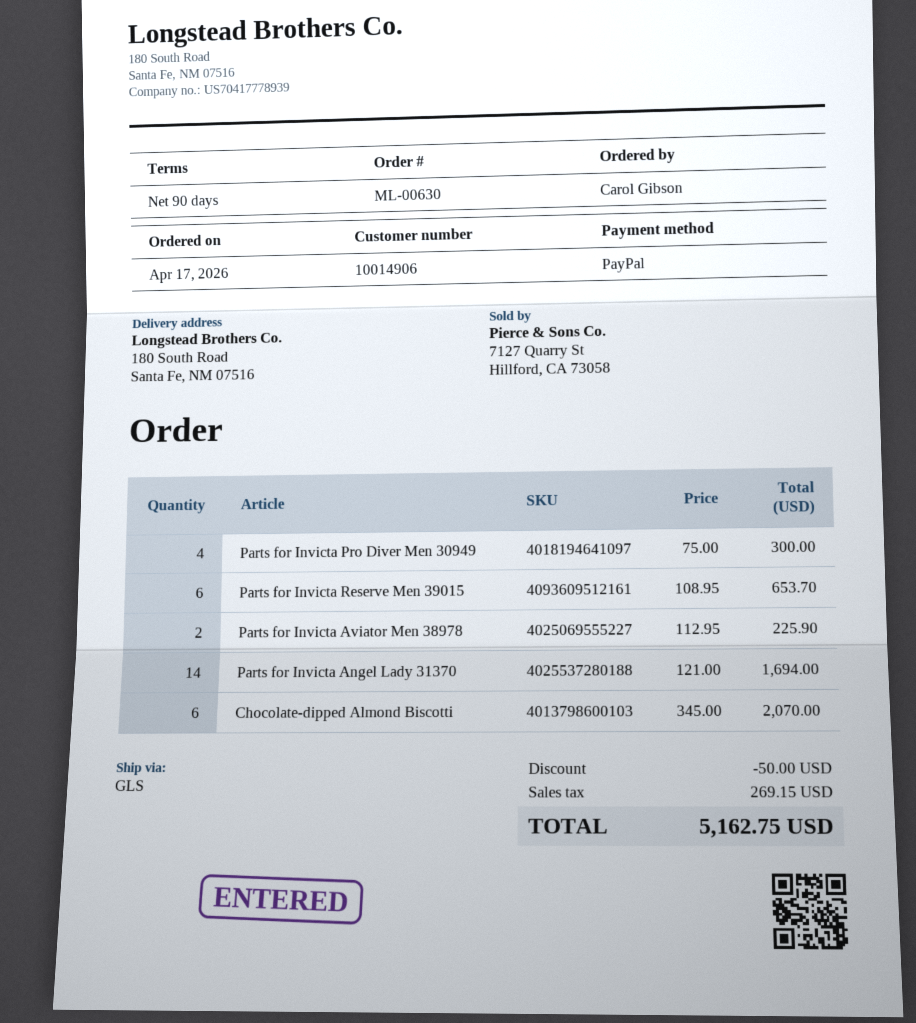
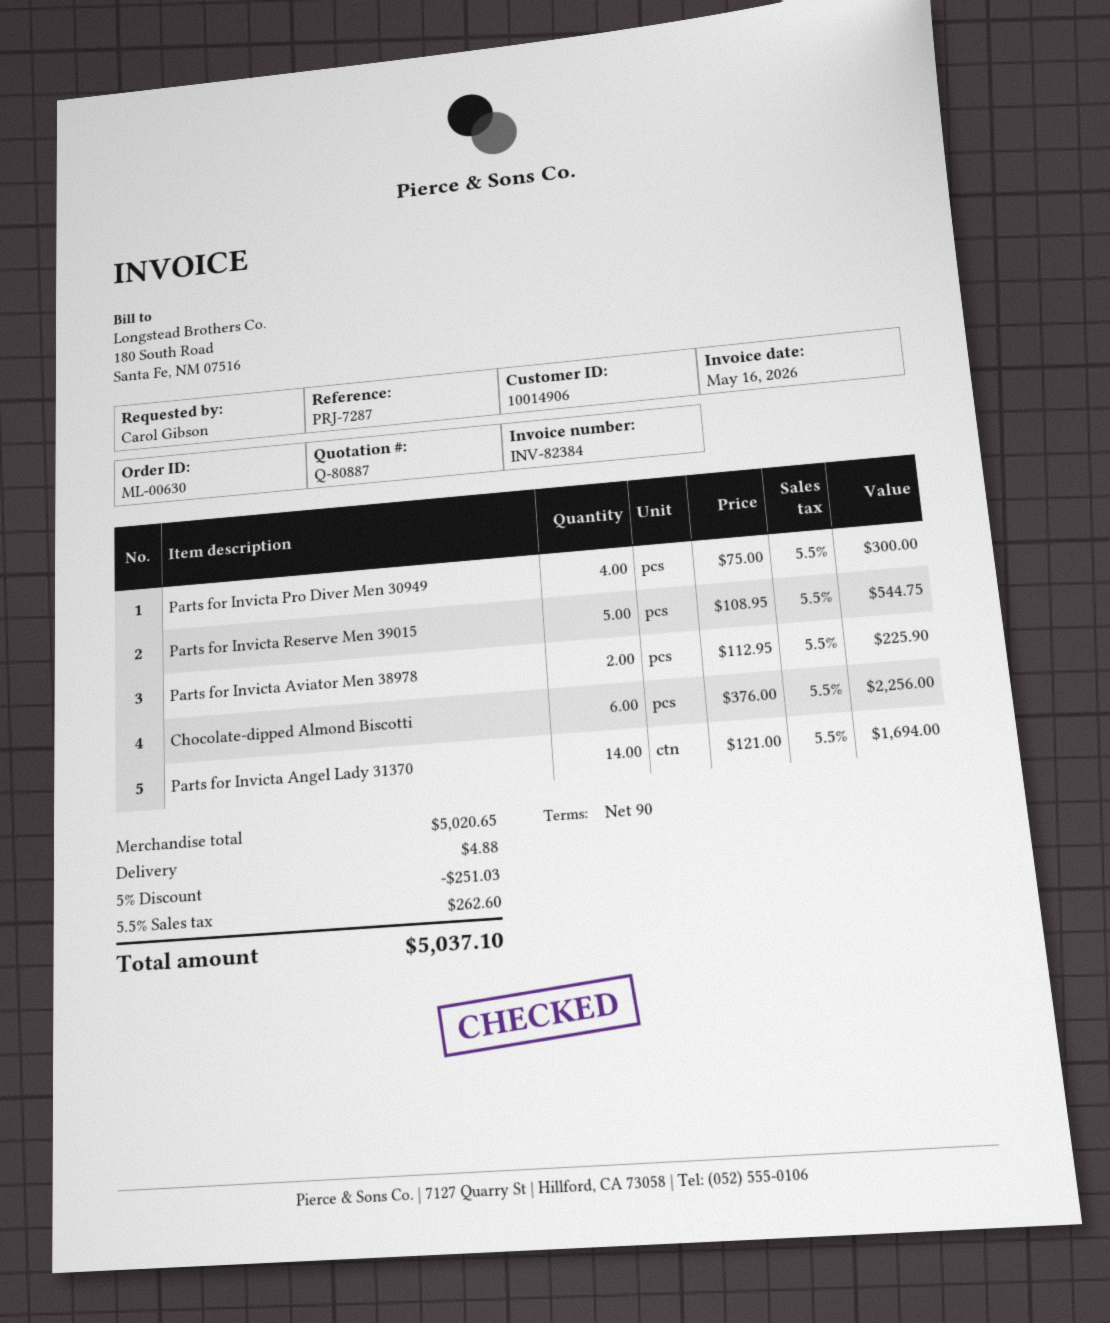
Parts for Invicta Reserve Men 39015: 6 x 108.95 = 653.70 -> 5 x 108.95 = 544.75
Chocolate-dipped Almond Biscotti: 6 x 345.00 = 2070.00 -> 6 x 376.00 = 2256.00
discount: 50.00 -> 251.03
shipping: none -> 4.88
tax: 269.15 -> 262.60
total: 5162.75 -> 5037.10

